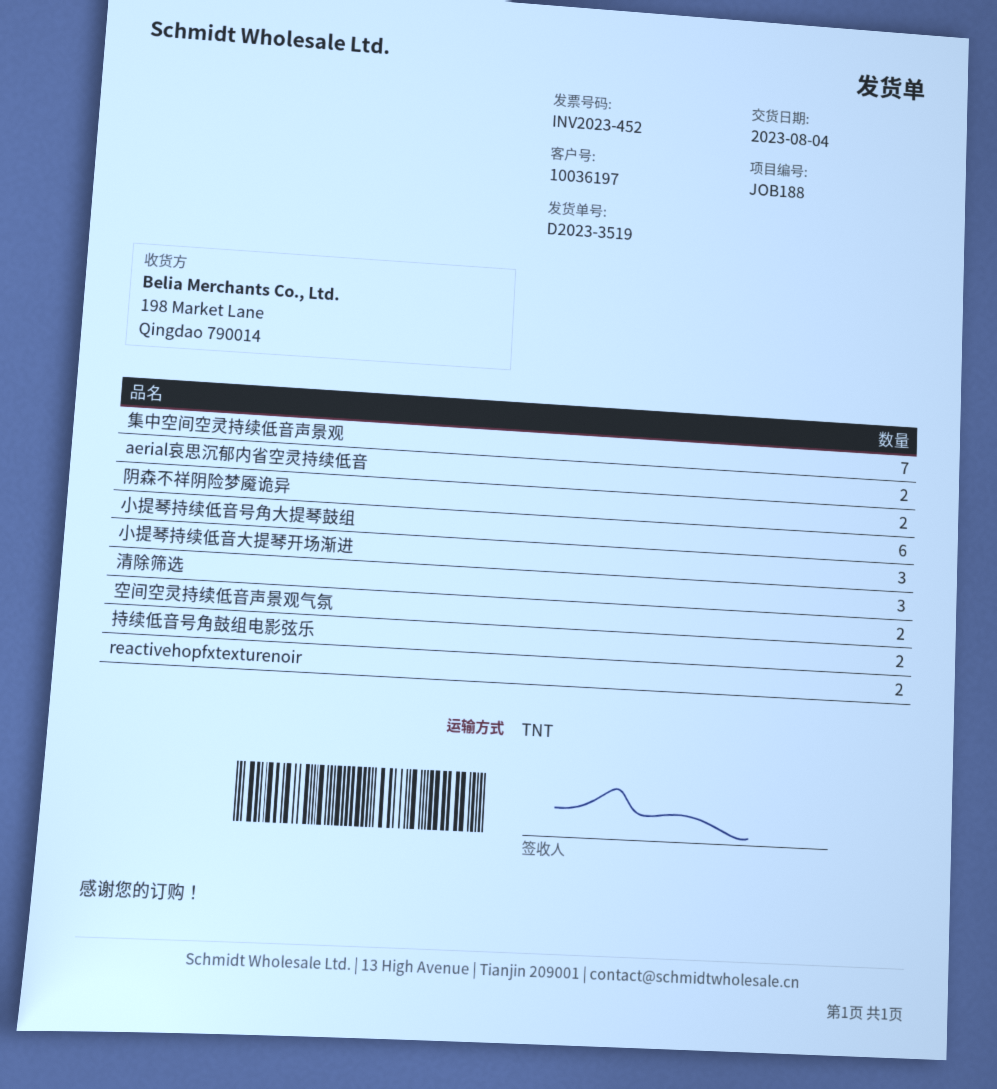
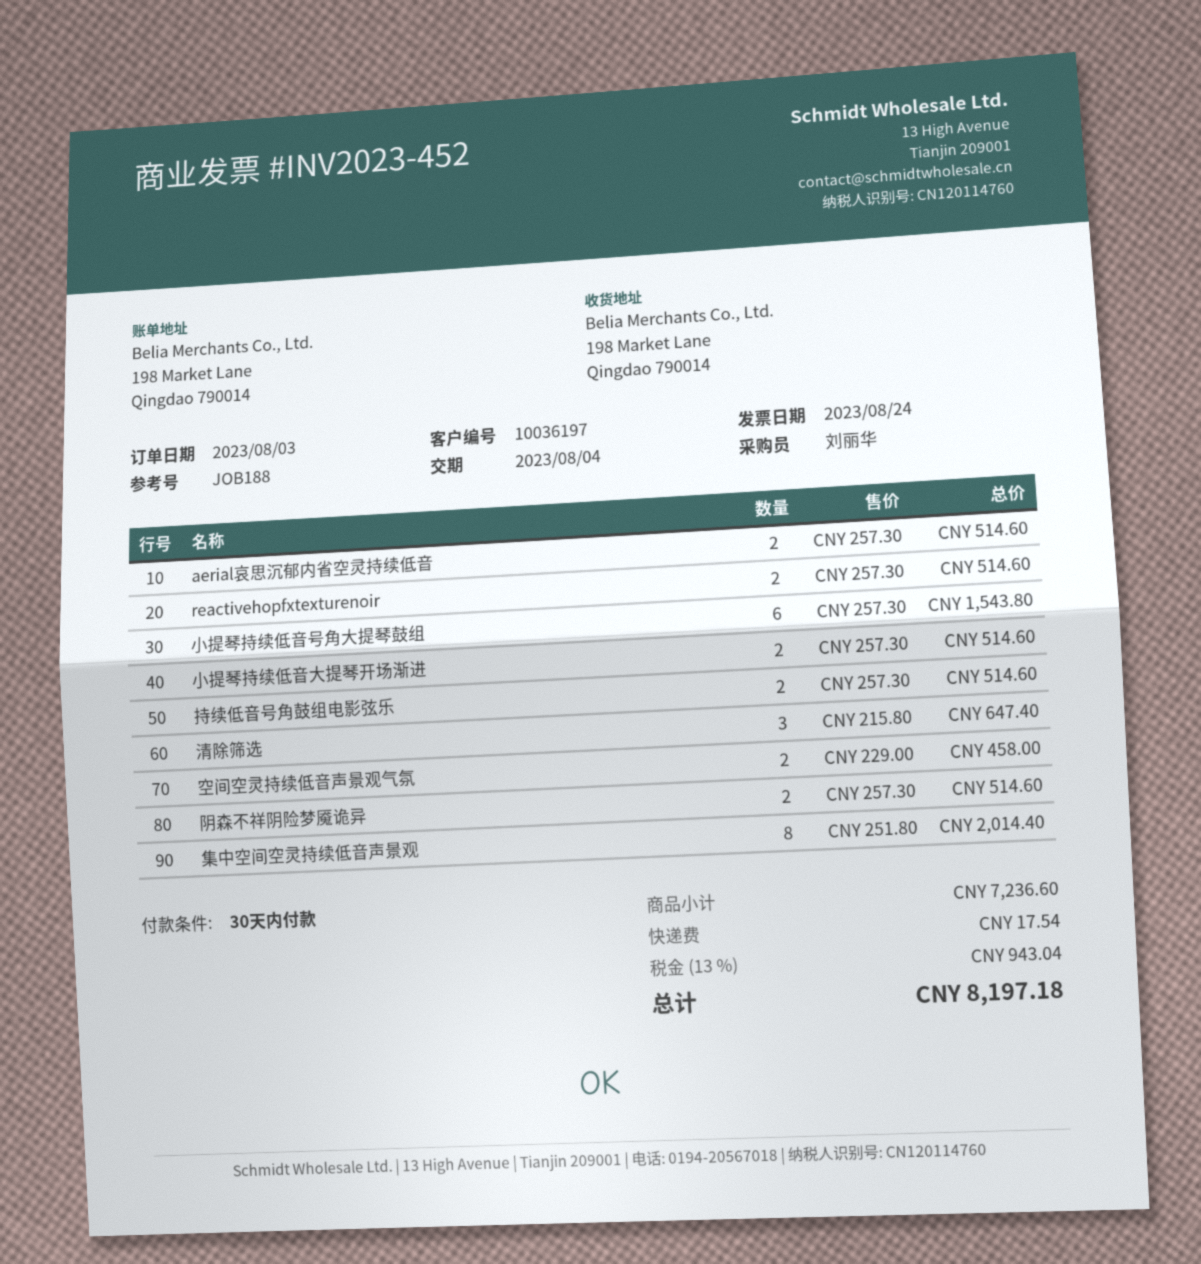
集中空间空灵持续低音声景观: 7 -> 8
小提琴持续低音大提琴开场渐进: 3 -> 2

